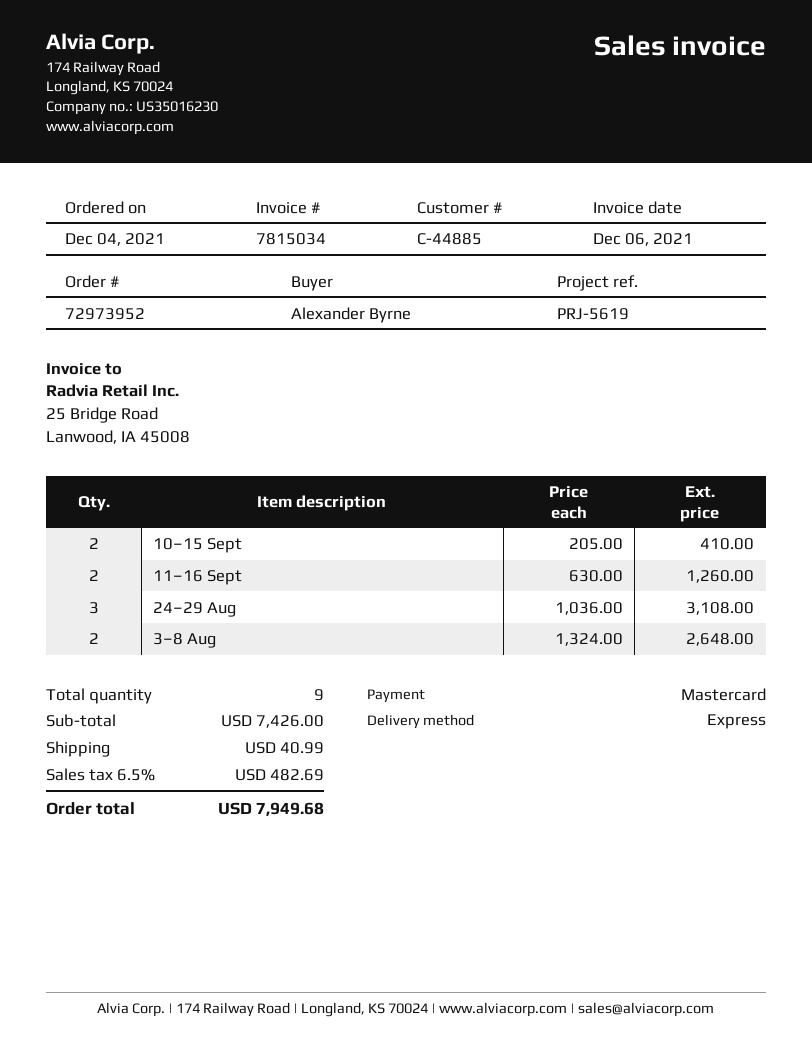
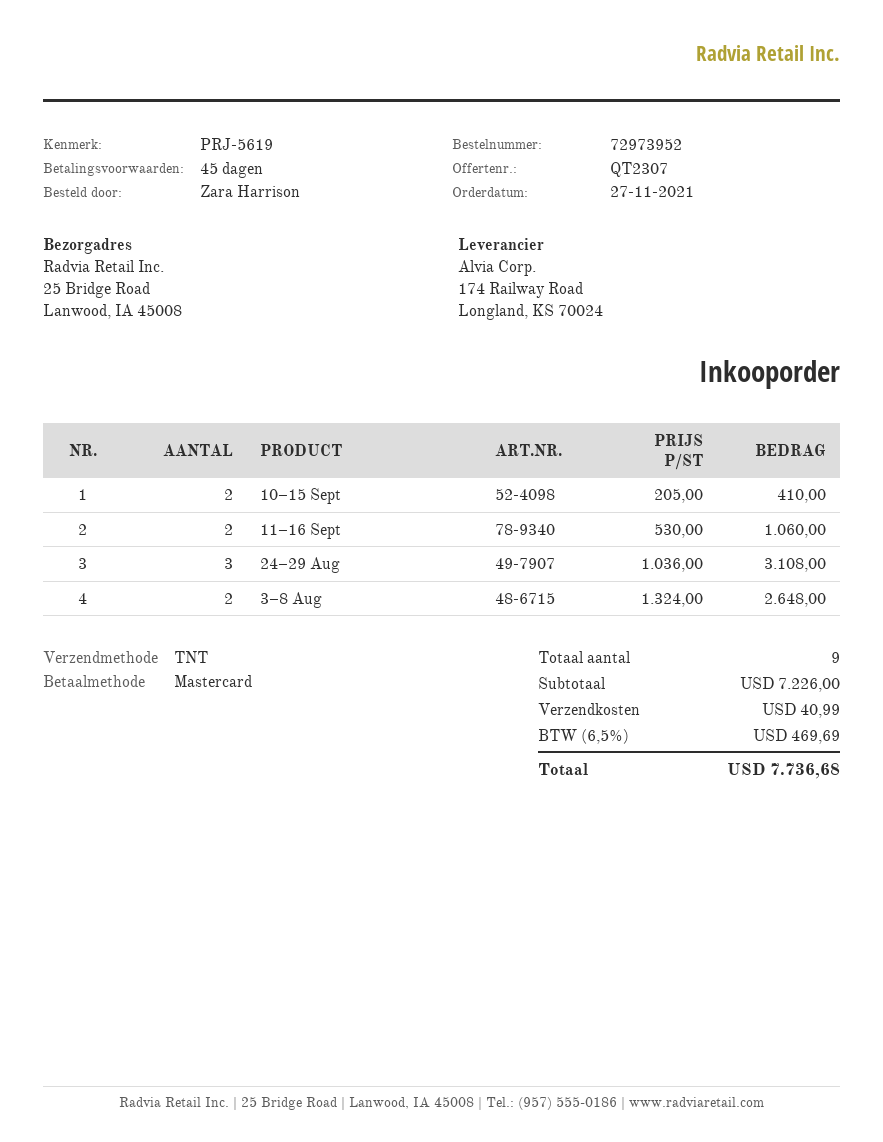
order date: 2021-12-04 -> 2021-11-27
ordered by: Alexander Byrne -> Zara Harrison
shipping method: express -> TNT
11–16 Sept: 2 x 630.00 = 1260.00 -> 2 x 530.00 = 1060.00
subtotal: 7426.00 -> 7226.00
tax: 6.5% = 482.69 -> 6.5% = 469.69
total: 7949.68 -> 7736.68

